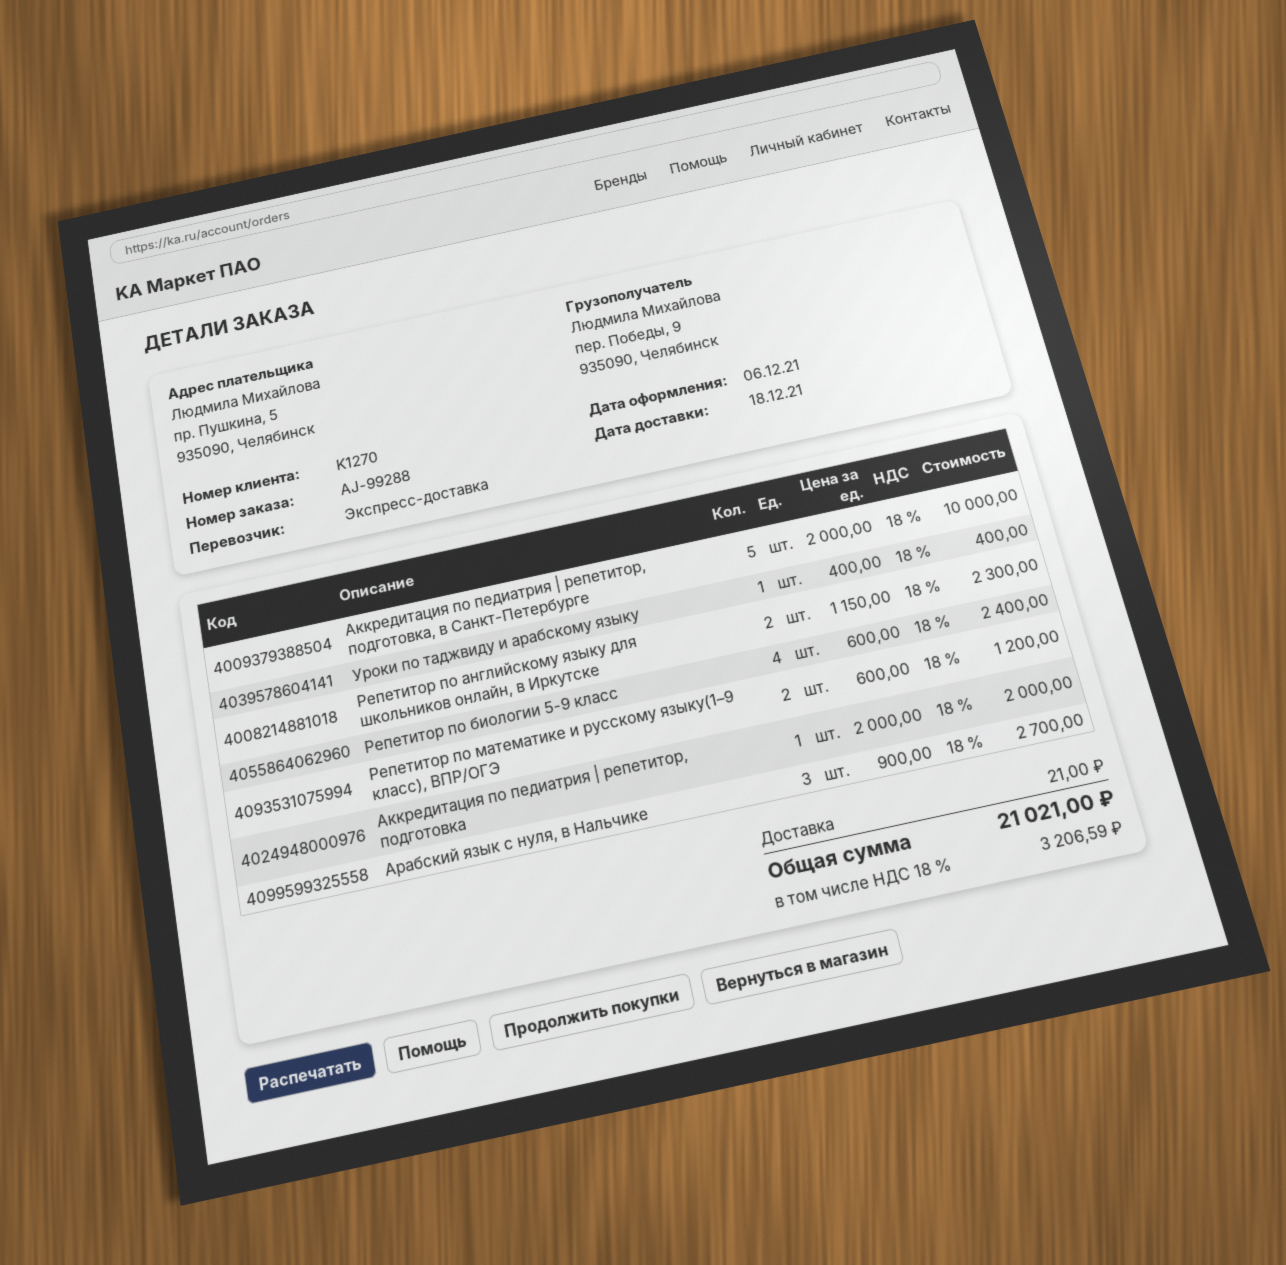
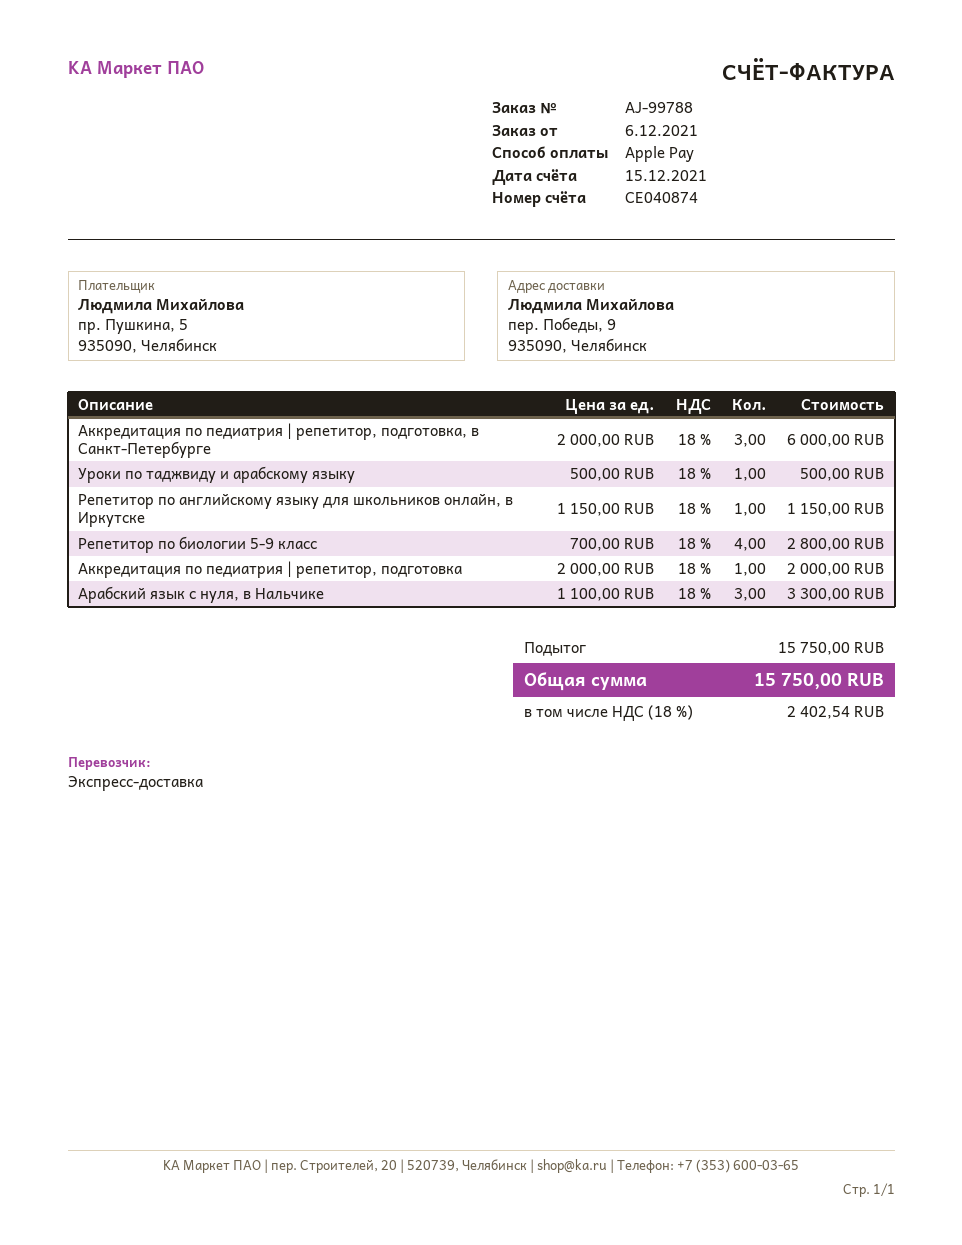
order number: AJ-99288 -> AJ-99788
Аккредитация по педиатрия | репетитор, подготовка, в Санкт-Петербурге: 5 x 2000.00 = 10000.00 -> 3 x 2000.00 = 6000.00
Уроки по таджвиду и арабскому языку: 1 x 400.00 = 400.00 -> 1 x 500.00 = 500.00
Репетитор по английскому языку для школьников онлайн, в Иркутске: 2 x 1150.00 = 2300.00 -> 1 x 1150.00 = 1150.00
Репетитор по биологии 5-9 класс: 4 x 600.00 = 2400.00 -> 4 x 700.00 = 2800.00
Репетитор по математике и русскому языку(1–9 класс), ВПР/ОГЭ: 2 x 600.00 = 1200.00 -> none
Арабский язык с нуля, в Нальчике: 3 x 900.00 = 2700.00 -> 3 x 1100.00 = 3300.00
shipping: 21.00 -> none
tax: 18% = 3206.59 -> 18% = 2402.54
total: 21021.00 -> 15750.00

